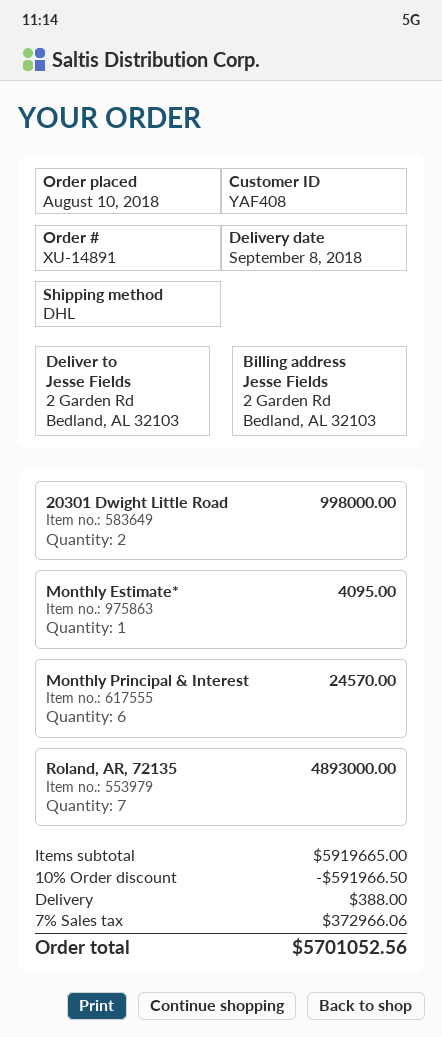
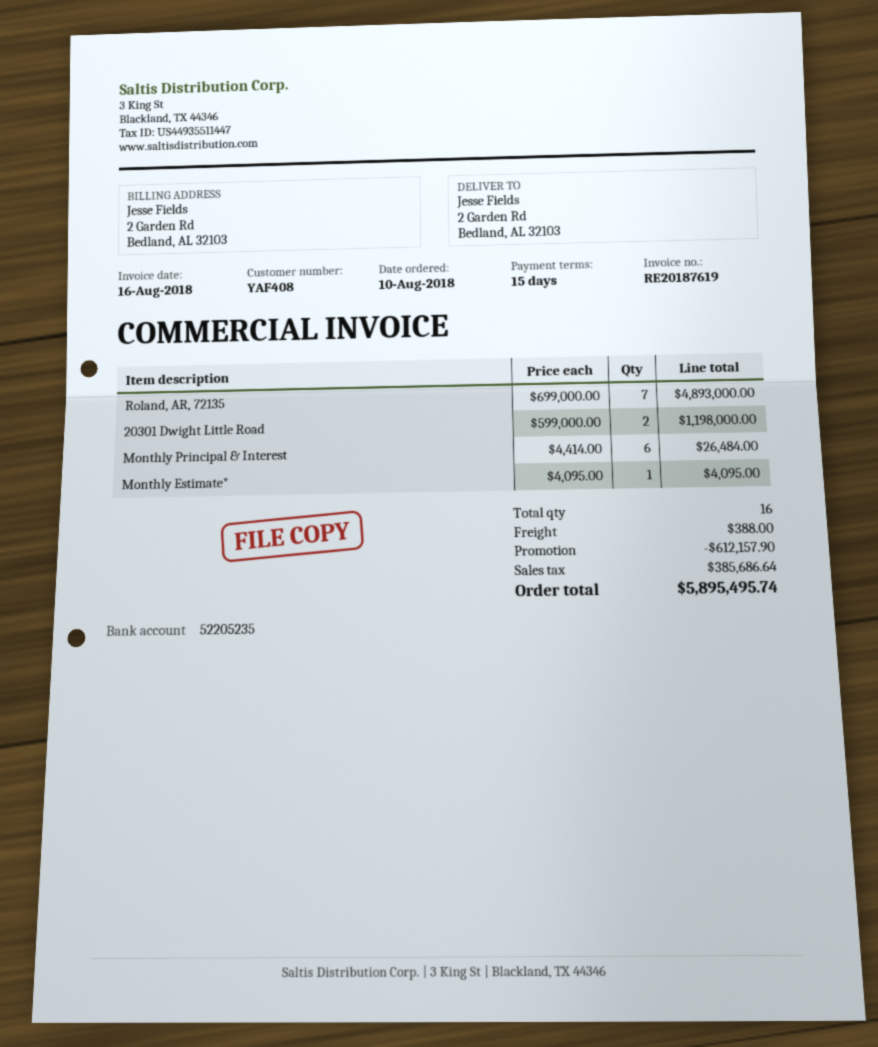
20301 Dwight Little Road: 2 for 998000.00 -> 2 for 1198000.00
Monthly Principal & Interest: 6 for 24570.00 -> 6 for 26484.00
discount: 591966.50 -> 612157.90
tax: 372966.06 -> 385686.64
total: 5701052.56 -> 5895495.74

